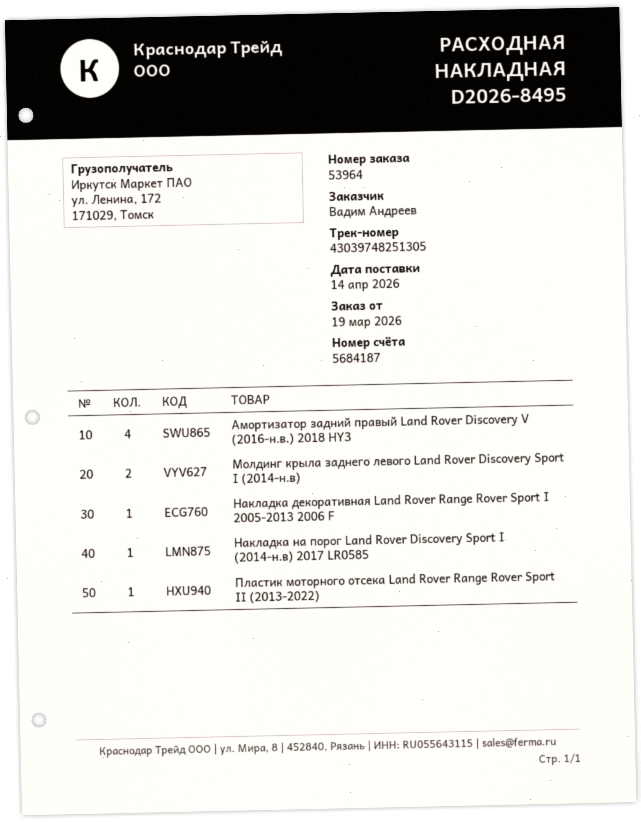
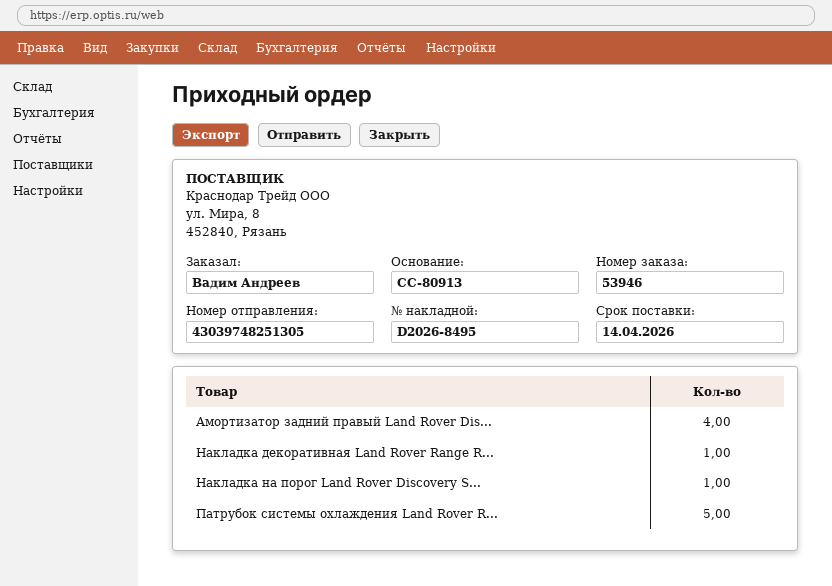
order number: 53964 -> 53946
Молдинг крыла заднего левого Land Rover Discovery Sport I (2014-н.в): 2 -> none
Пластик моторного отсека Land Rover Range Rover Sport II (2013-2022): 1 -> none
Патрубок системы охлаждения Land Rover R...: none -> 5

